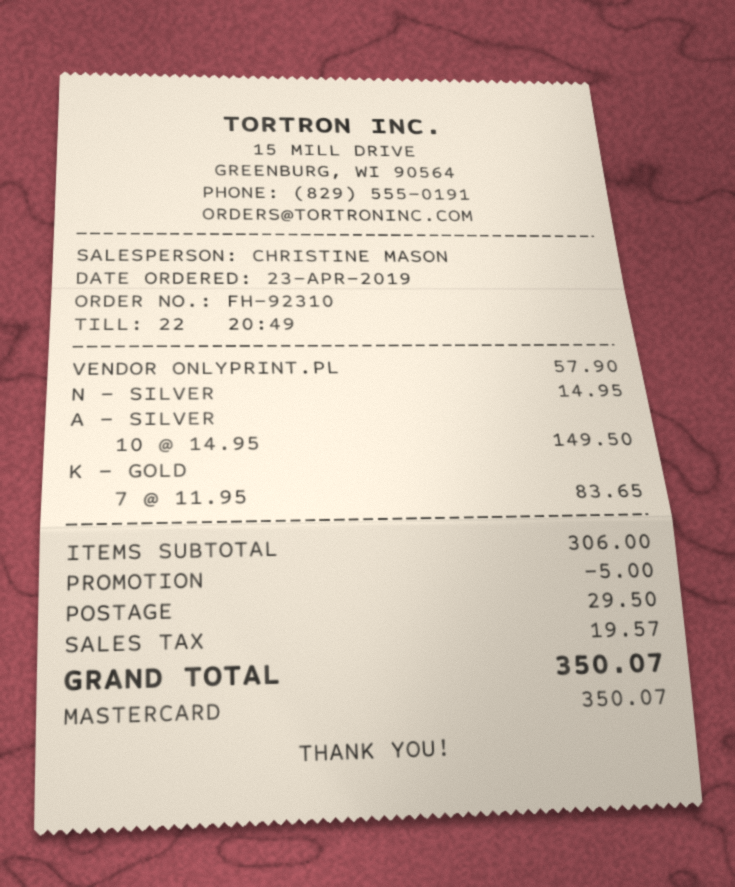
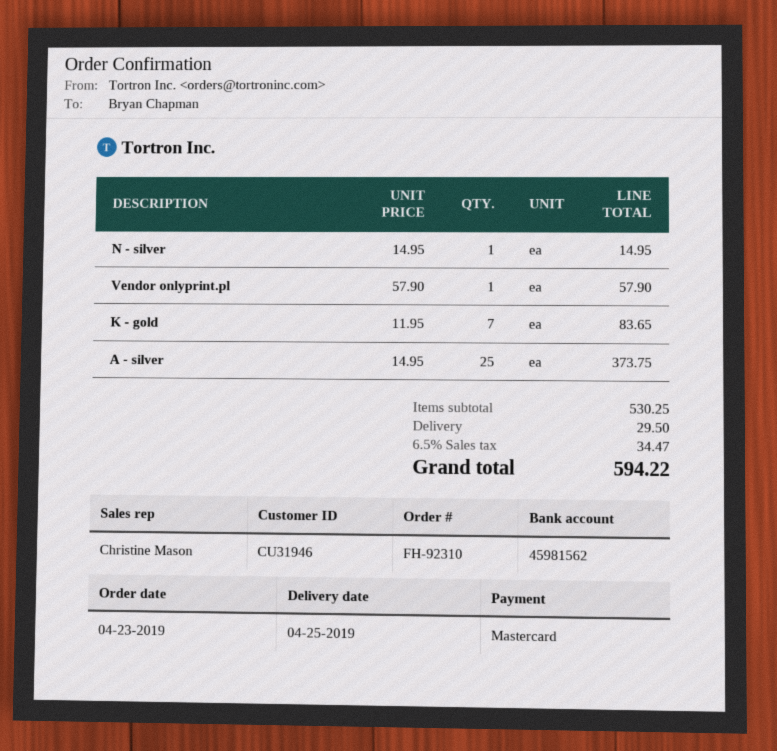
A - SILVER: 10 x 14.95 = 149.50 -> 25 x 14.95 = 373.75
subtotal: 306.00 -> 530.25
discount: 5.00 -> none
tax: 19.57 -> 34.47
total: 350.07 -> 594.22

